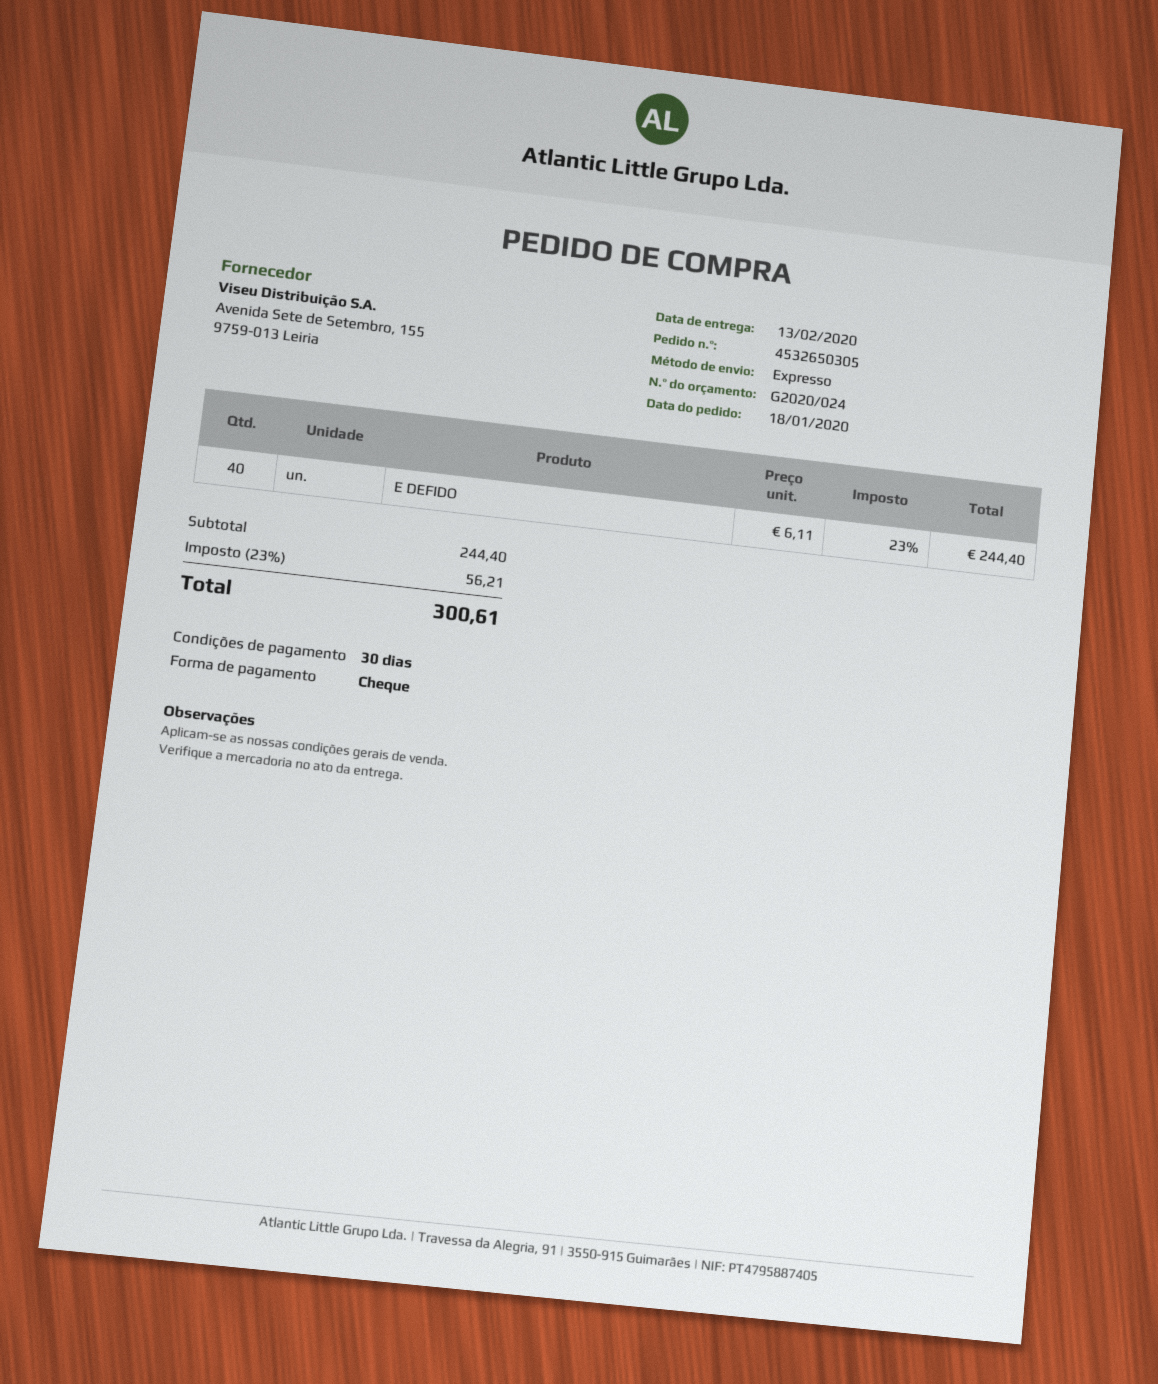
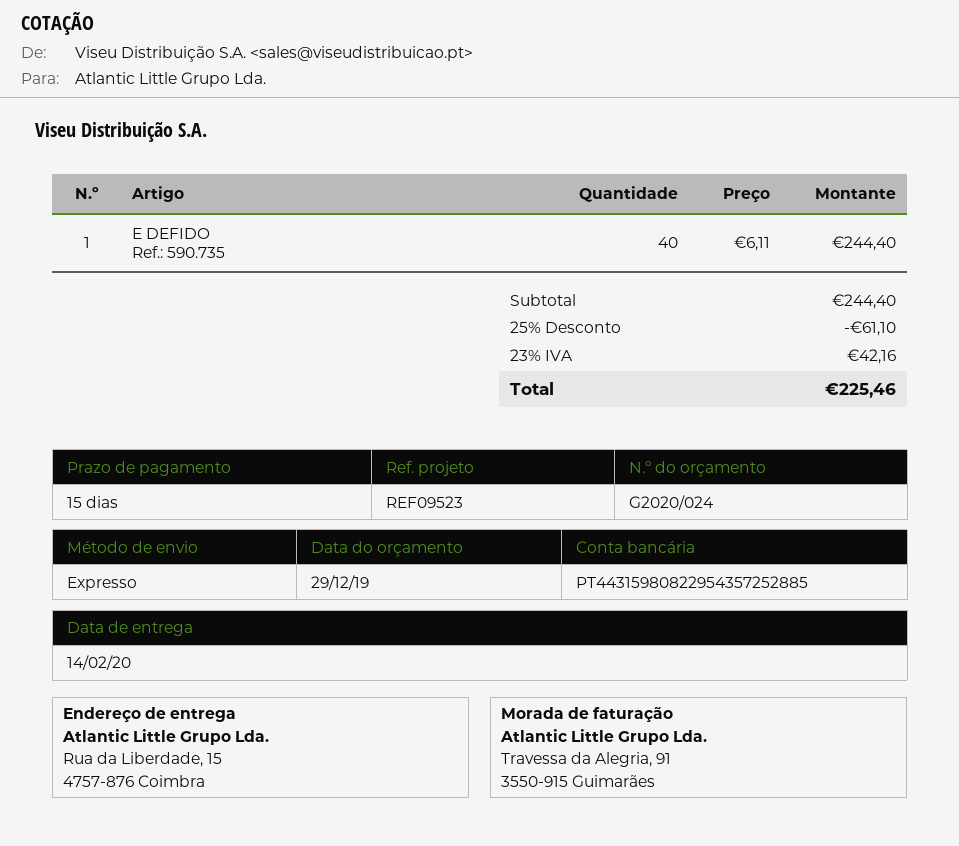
delivery date: 2020-02-13 -> 2020-02-14
payment terms: 30 days -> 15 days
discount: none -> 25% = 61.10
tax: 23% = 56.21 -> 23% = 42.16
total: 300.61 -> 225.46

